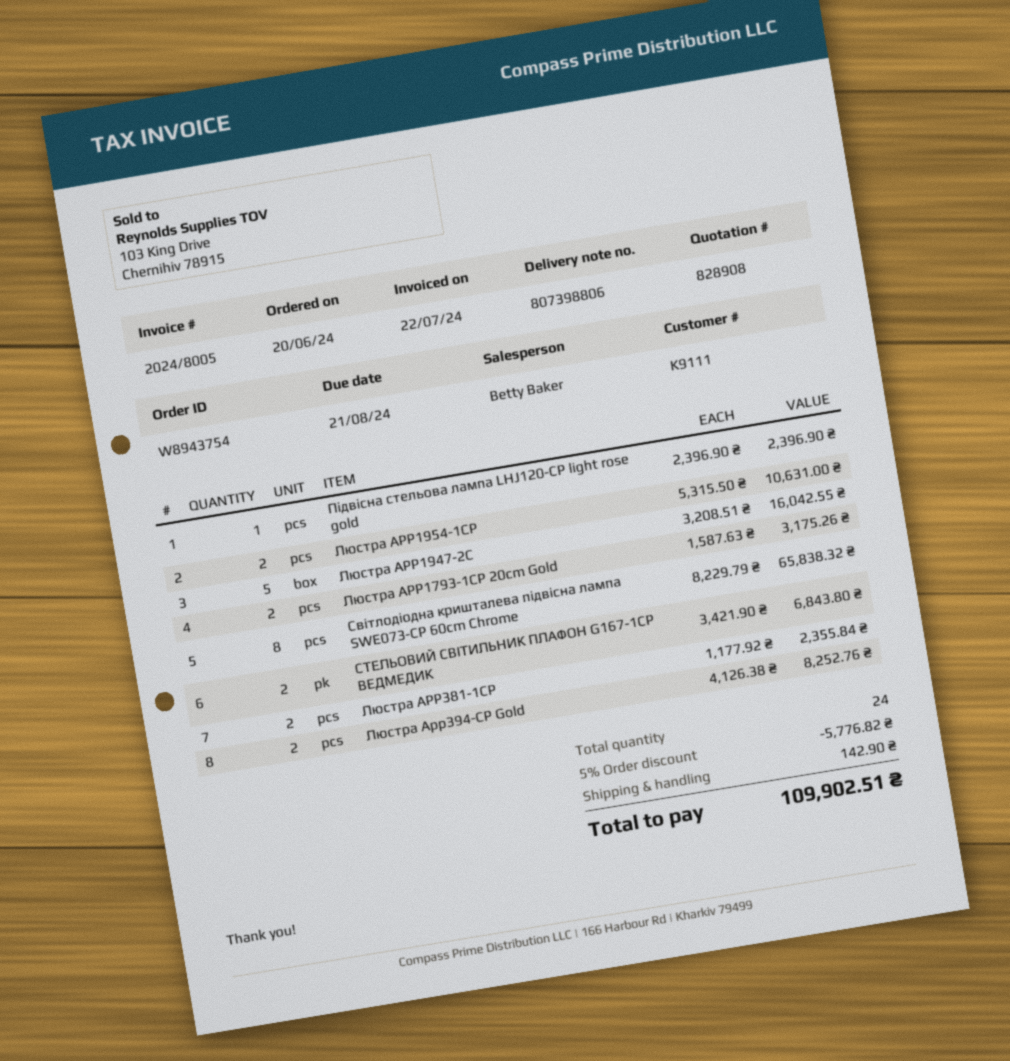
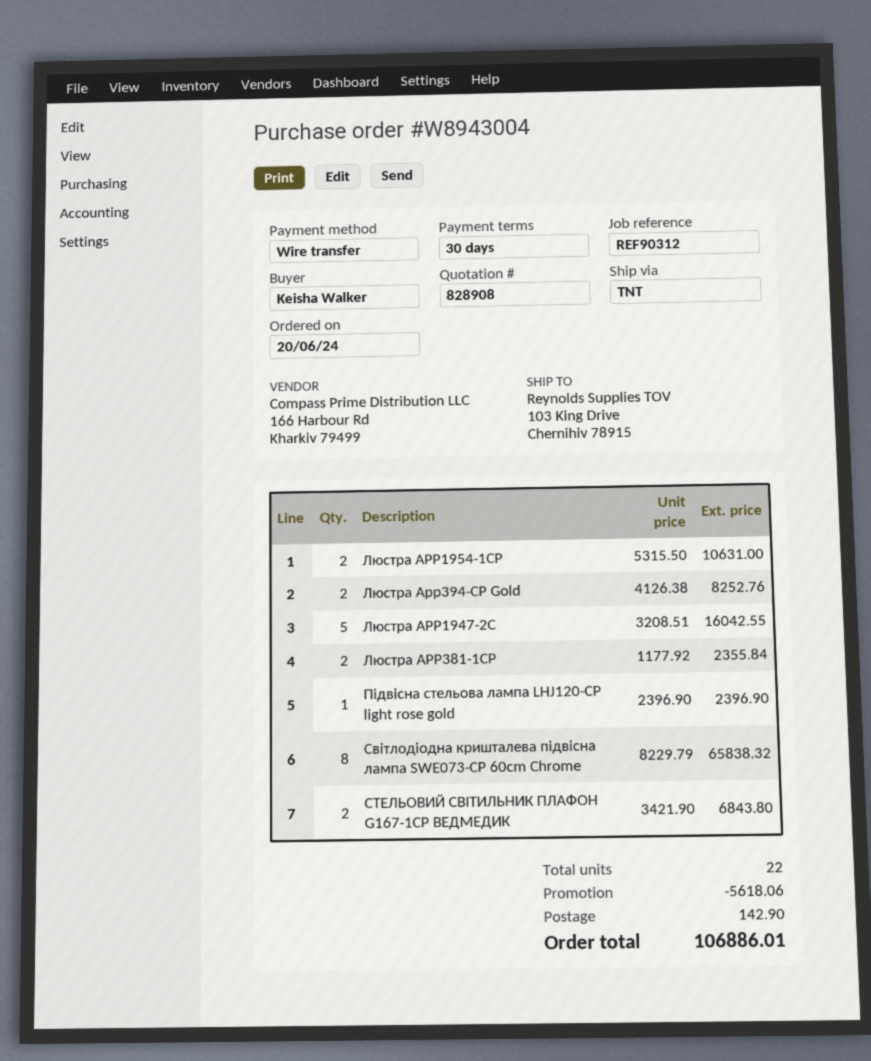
order number: W8943754 -> W8943004
Люстра APP1793-1CP 20cm Gold: 2 x 1587.63 = 3175.26 -> none
total quantity: 24 -> 22
discount: 5776.82 -> 5618.06
total: 109902.51 -> 106886.01

